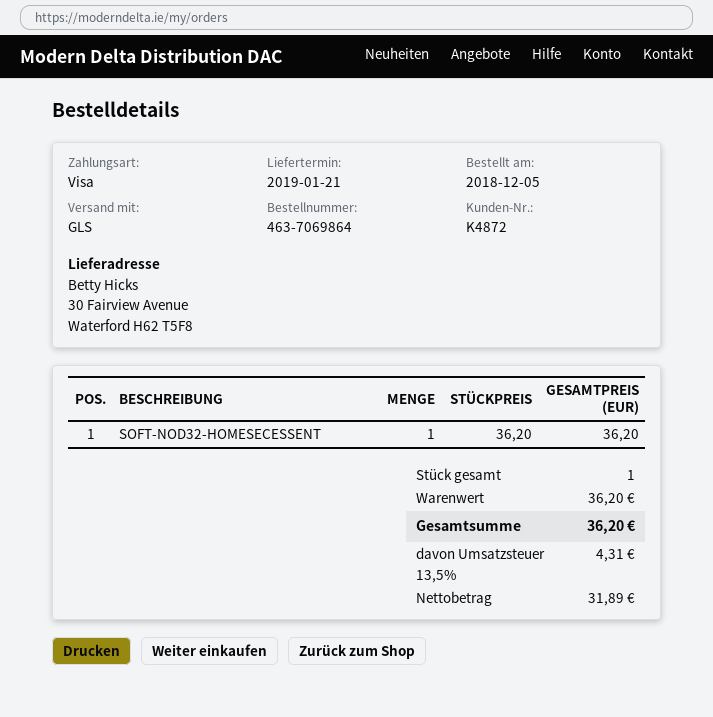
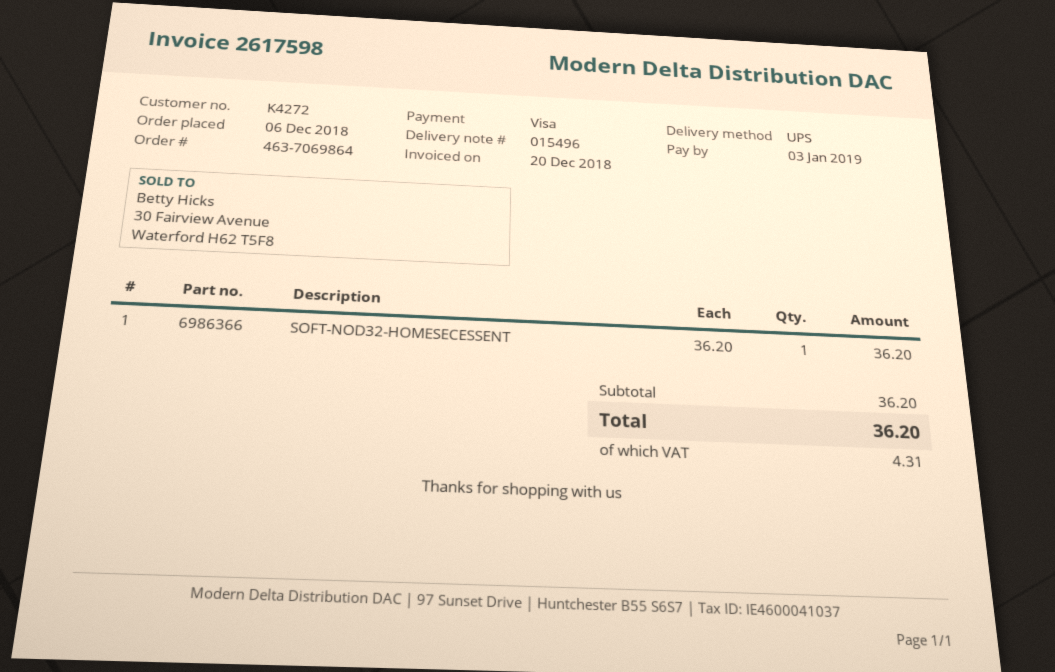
order date: 2018-12-05 -> 2018-12-06
customer number: K4872 -> K4272
shipping method: GLS -> UPS

